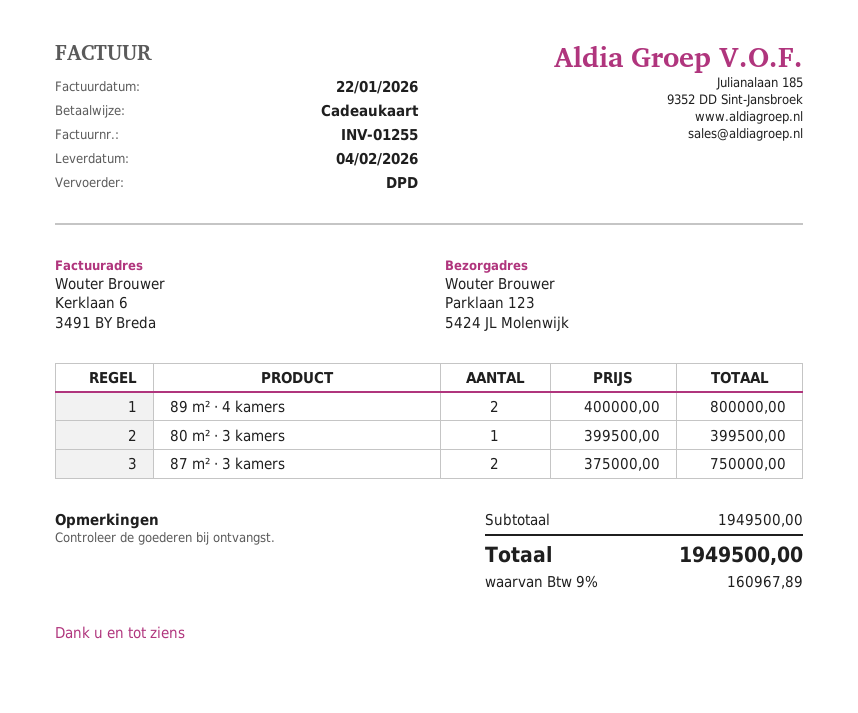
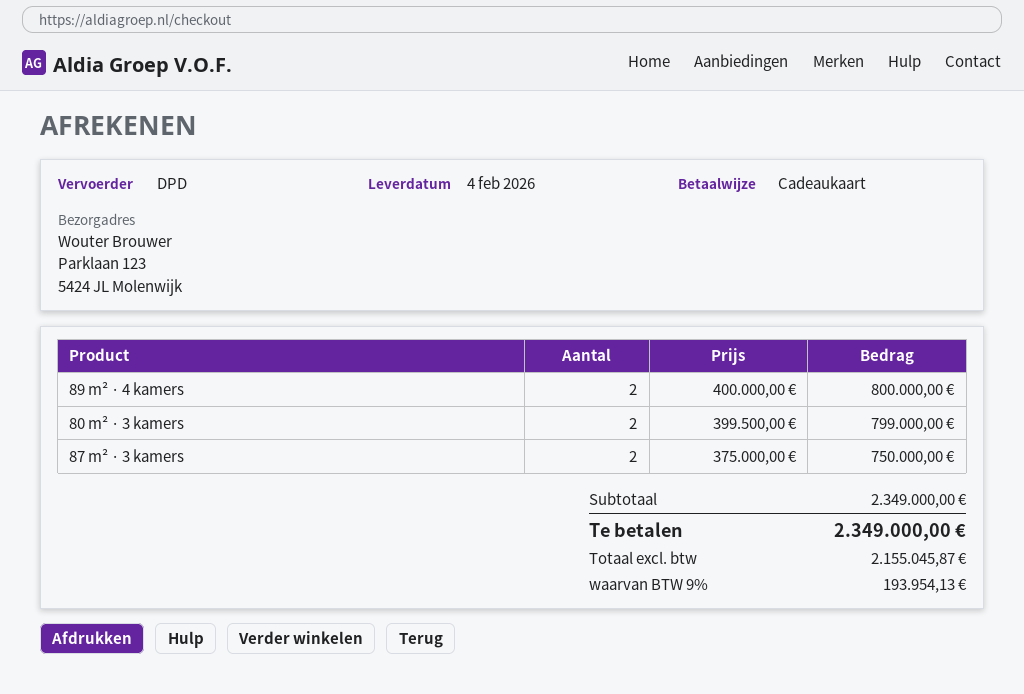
80 m² · 3 kamers: 1 x 399500.00 = 399500.00 -> 2 x 399500.00 = 799000.00
subtotal: 1949500.00 -> 2349000.00
tax: 9% = 160967.89 -> 9% = 193954.13
total: 1949500.00 -> 2349000.00

